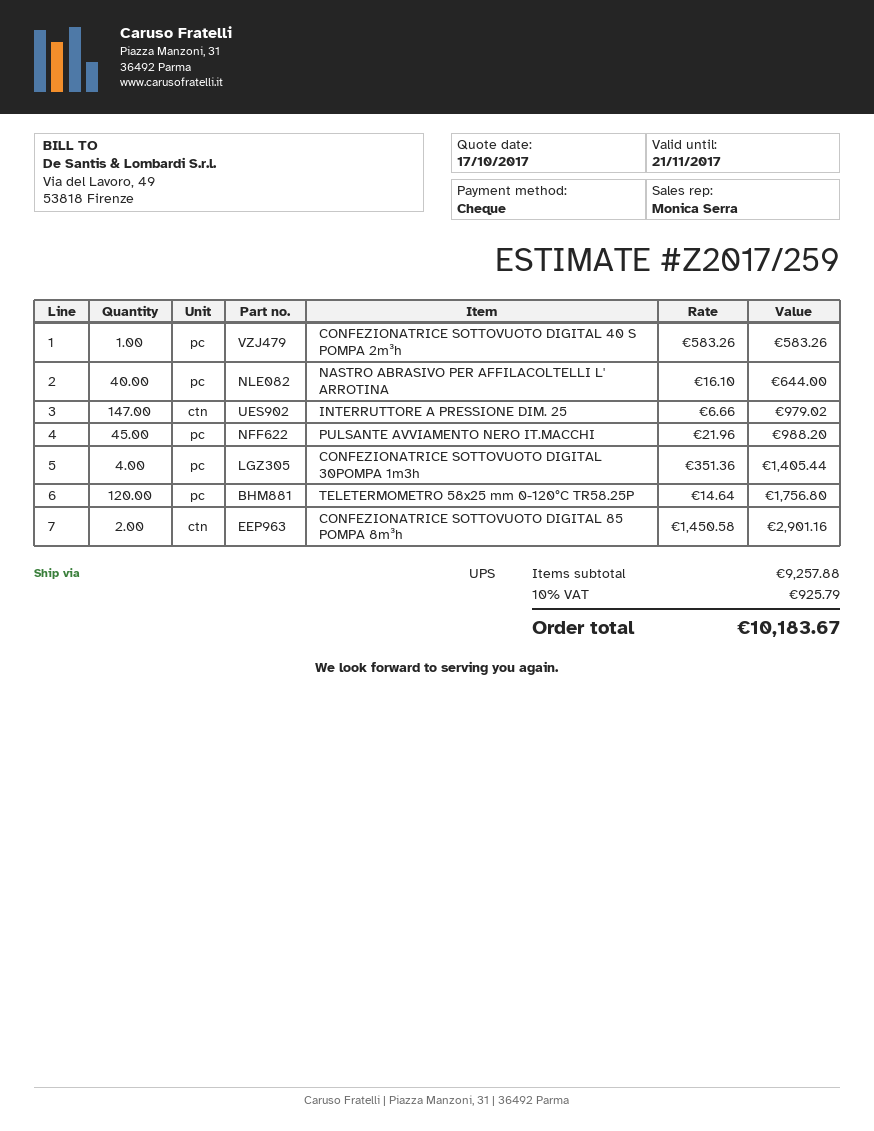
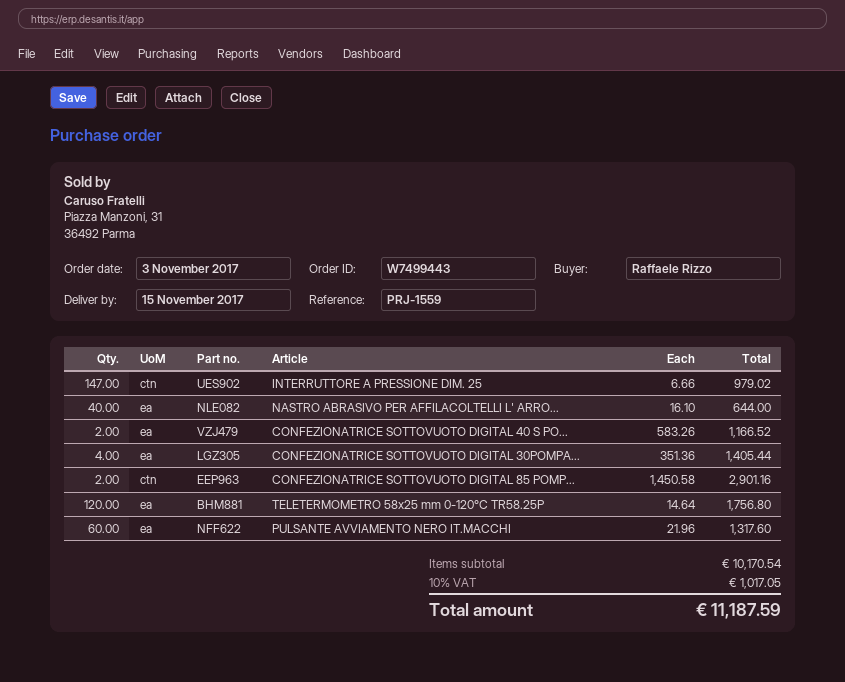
CONFEZIONATRICE SOTTOVUOTO DIGITAL 40 S POMPA 2m³h: 1 x 583.26 = 583.26 -> 2 x 583.26 = 1166.52
PULSANTE AVVIAMENTO NERO IT.MACCHI: 45 x 21.96 = 988.20 -> 60 x 21.96 = 1317.60
subtotal: 9257.88 -> 10170.54
tax: 10% = 925.79 -> 10% = 1017.05
total: 10183.67 -> 11187.59

